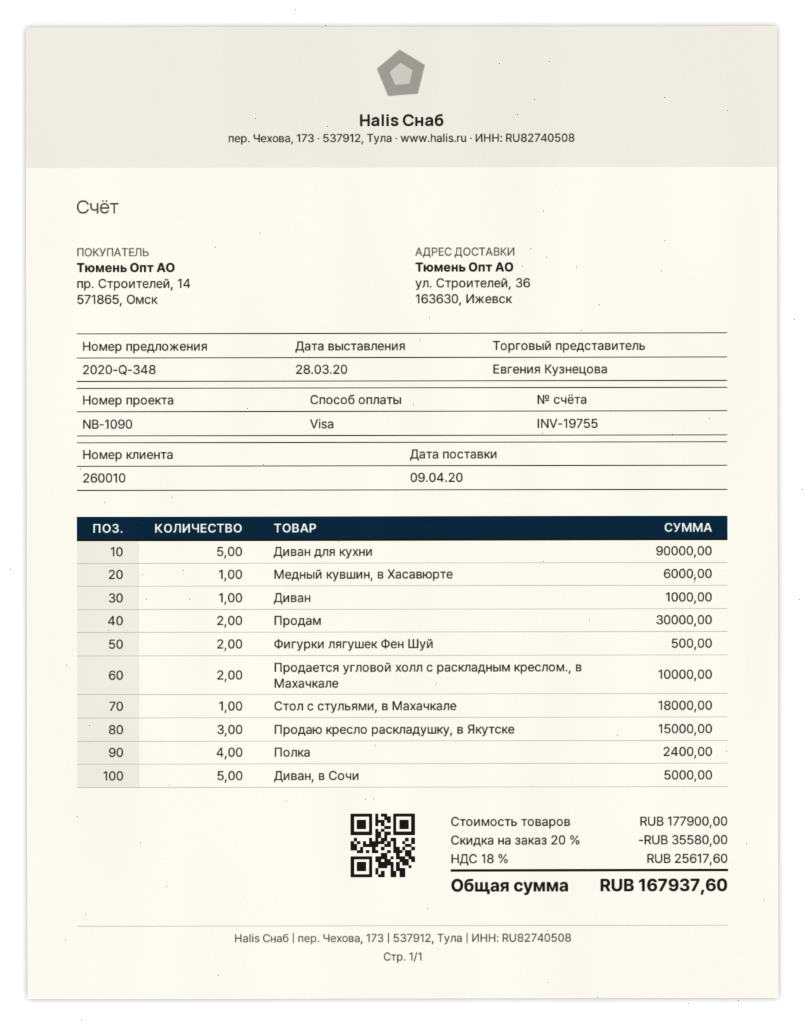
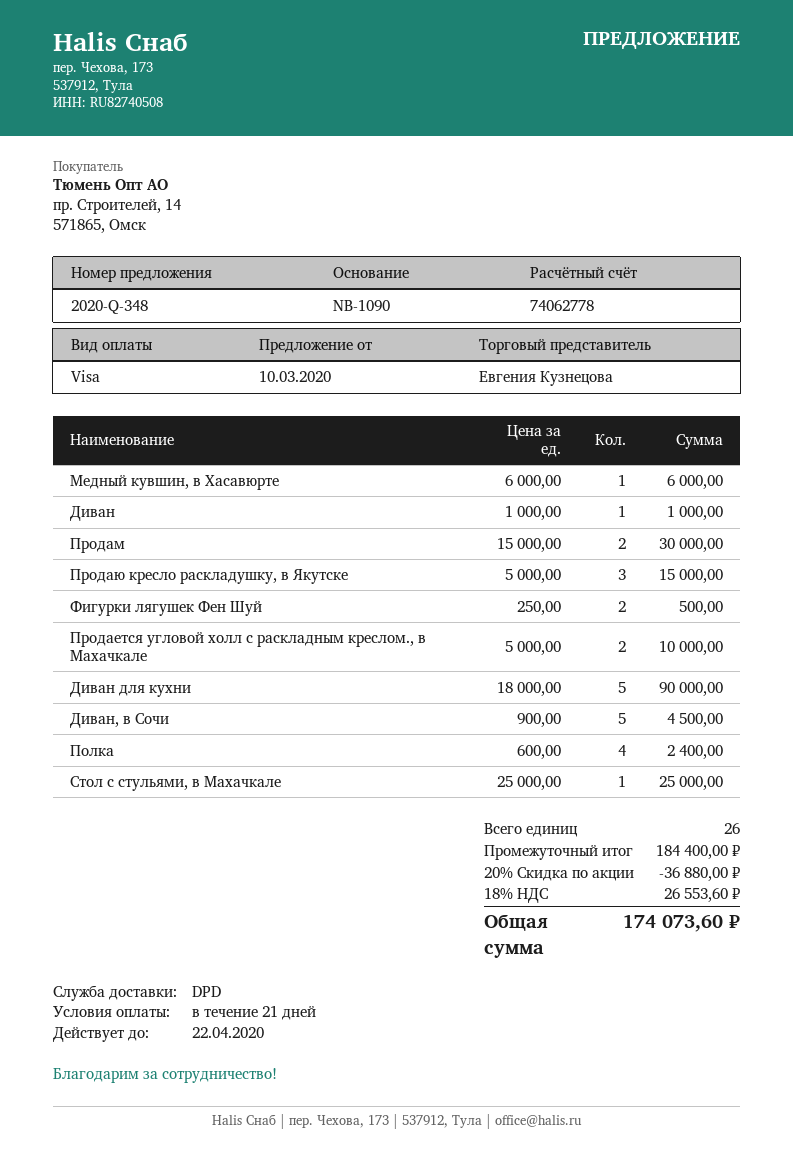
Стол с стульями, в Махачкале: 1 for 18000.00 -> 1 for 25000.00
Диван, в Сочи: 5 for 5000.00 -> 5 for 4500.00
subtotal: 177900.00 -> 184400.00
discount: 20% = 35580.00 -> 20% = 36880.00
tax: 18% = 25617.60 -> 18% = 26553.60
total: 167937.60 -> 174073.60

